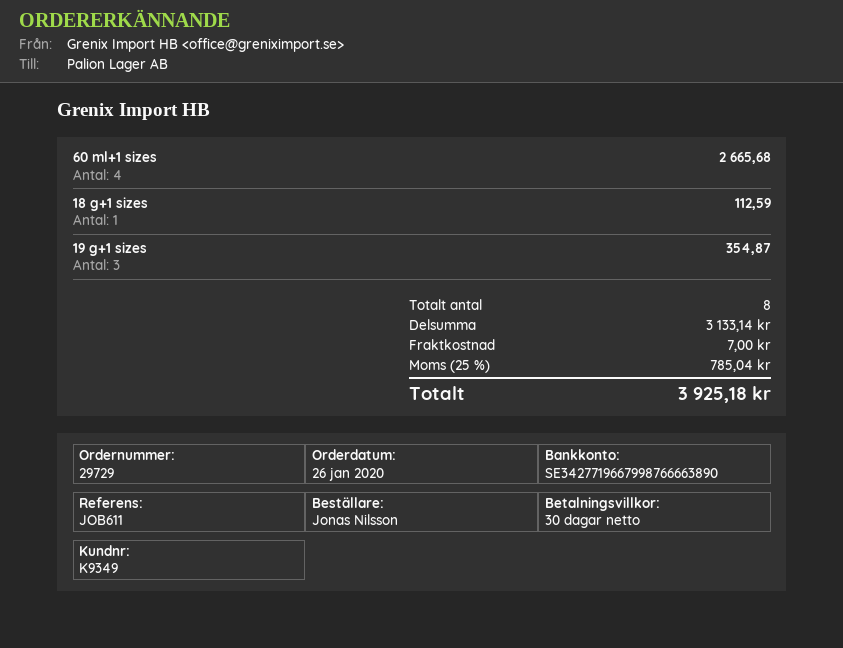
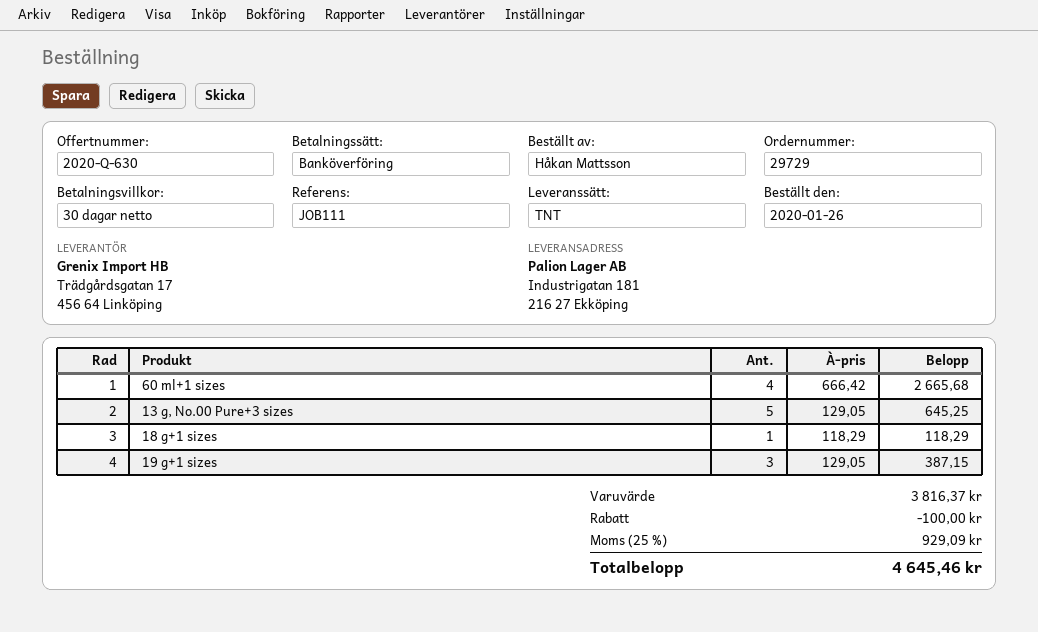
reference: JOB611 -> JOB111
ordered by: Jonas Nilsson -> Håkan Mattsson
18 g+1 sizes: 1 for 112.59 -> 1 for 118.29
19 g+1 sizes: 3 for 354.87 -> 3 for 387.15
13 g, No.00 Pure+3 sizes: none -> 5 for 645.25
subtotal: 3133.14 -> 3816.37
discount: none -> 100.00
shipping: 7.00 -> none
tax: 25% = 785.04 -> 25% = 929.09
total: 3925.18 -> 4645.46

